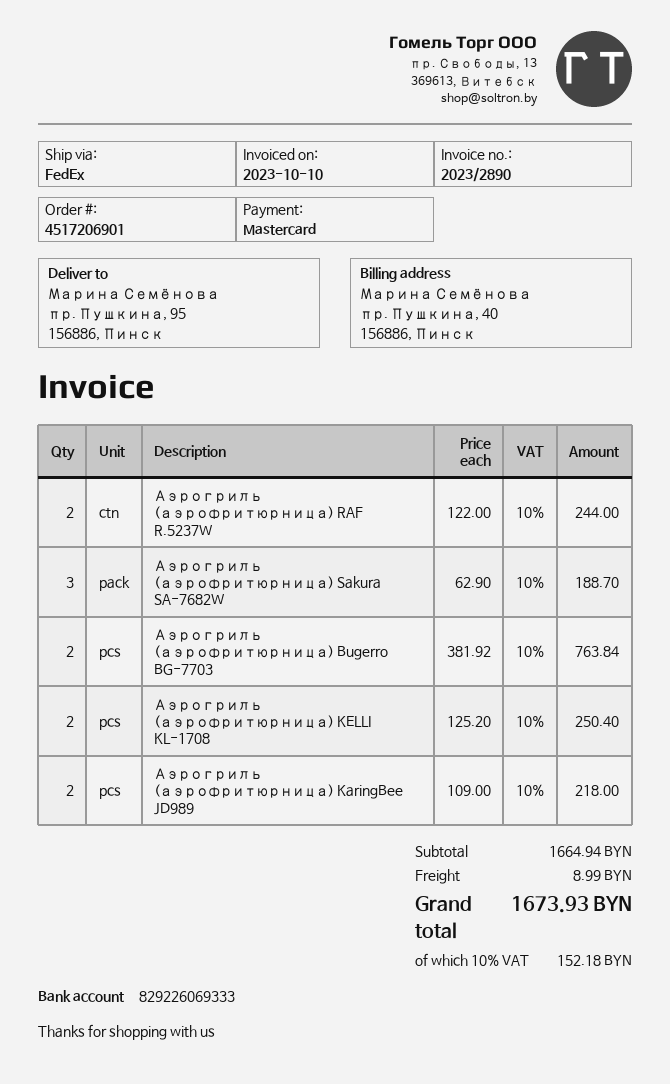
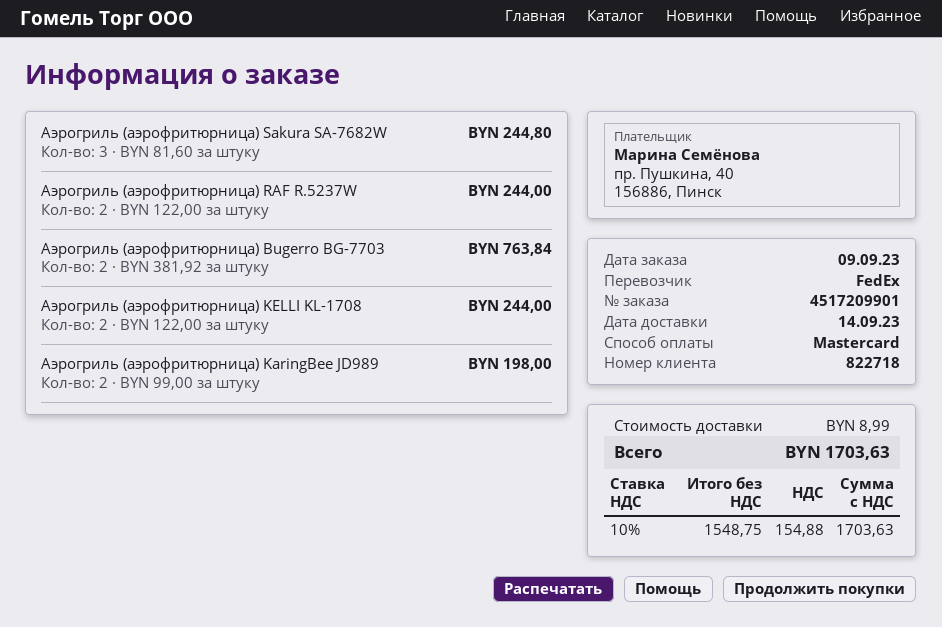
order number: 4517206901 -> 4517209901
Аэрогриль (аэрофритюрница) Sakura SA-7682W: 3 x 62.90 = 188.70 -> 3 x 81.60 = 244.80
Аэрогриль (аэрофритюрница) KELLI KL-1708: 2 x 125.20 = 250.40 -> 2 x 122.00 = 244.00
Аэрогриль (аэрофритюрница) KaringBee JD989: 2 x 109.00 = 218.00 -> 2 x 99.00 = 198.00
tax: 10% = 152.18 -> 10% = 154.88
total: 1673.93 -> 1703.63

